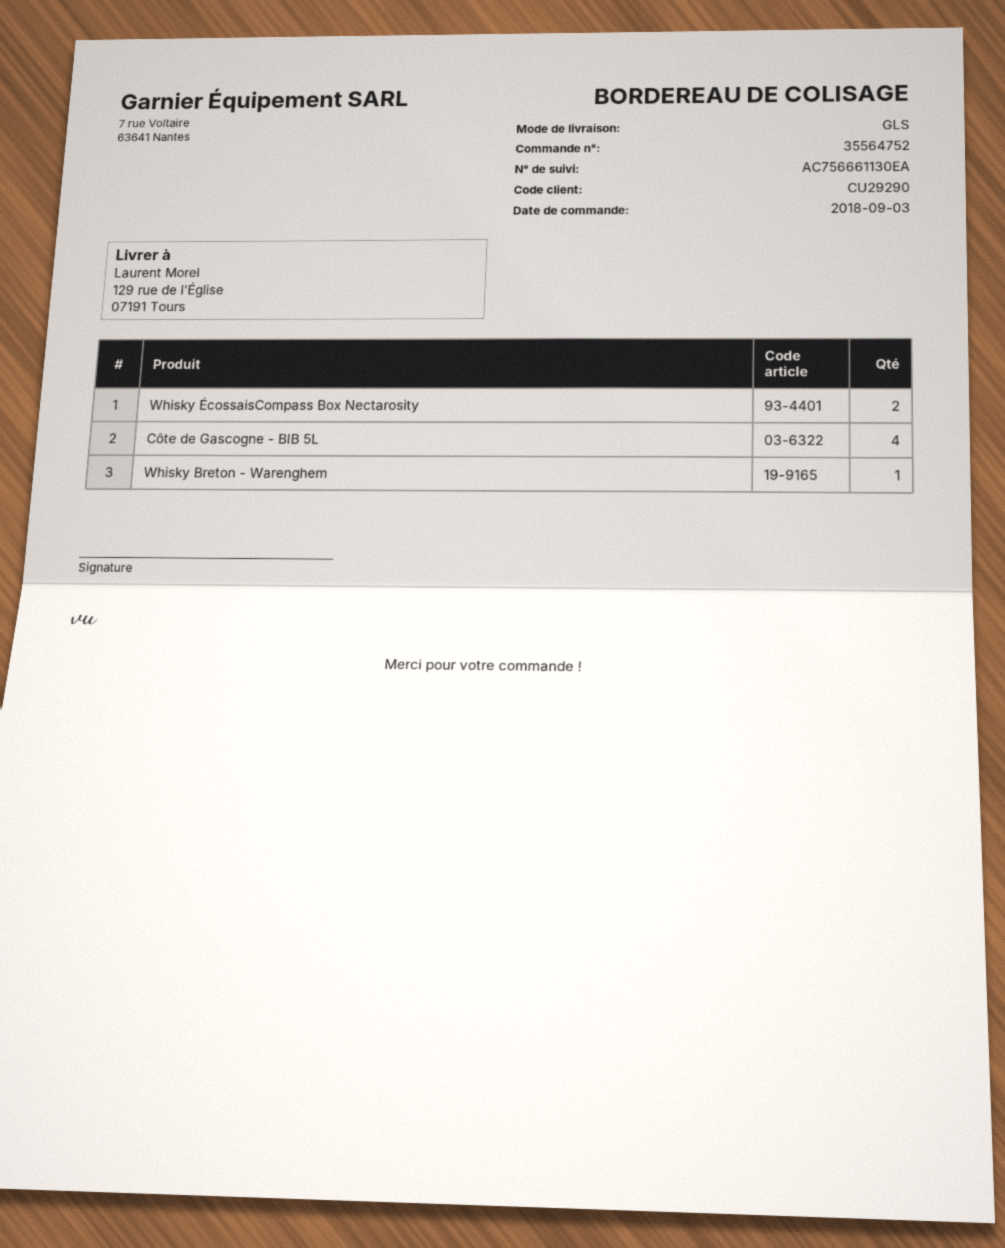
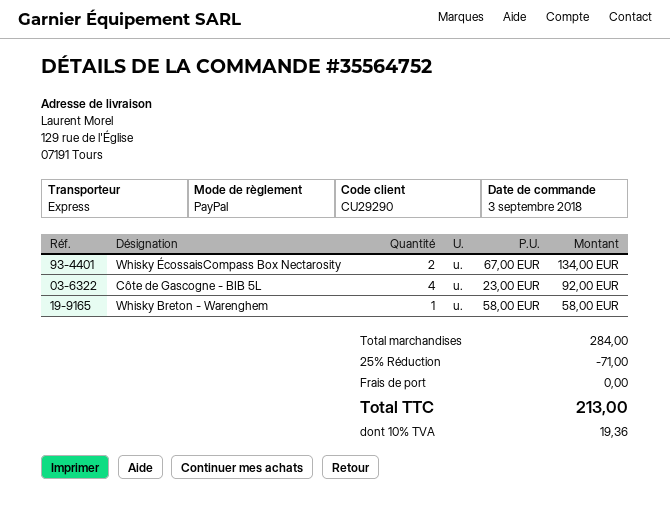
shipping method: GLS -> express

